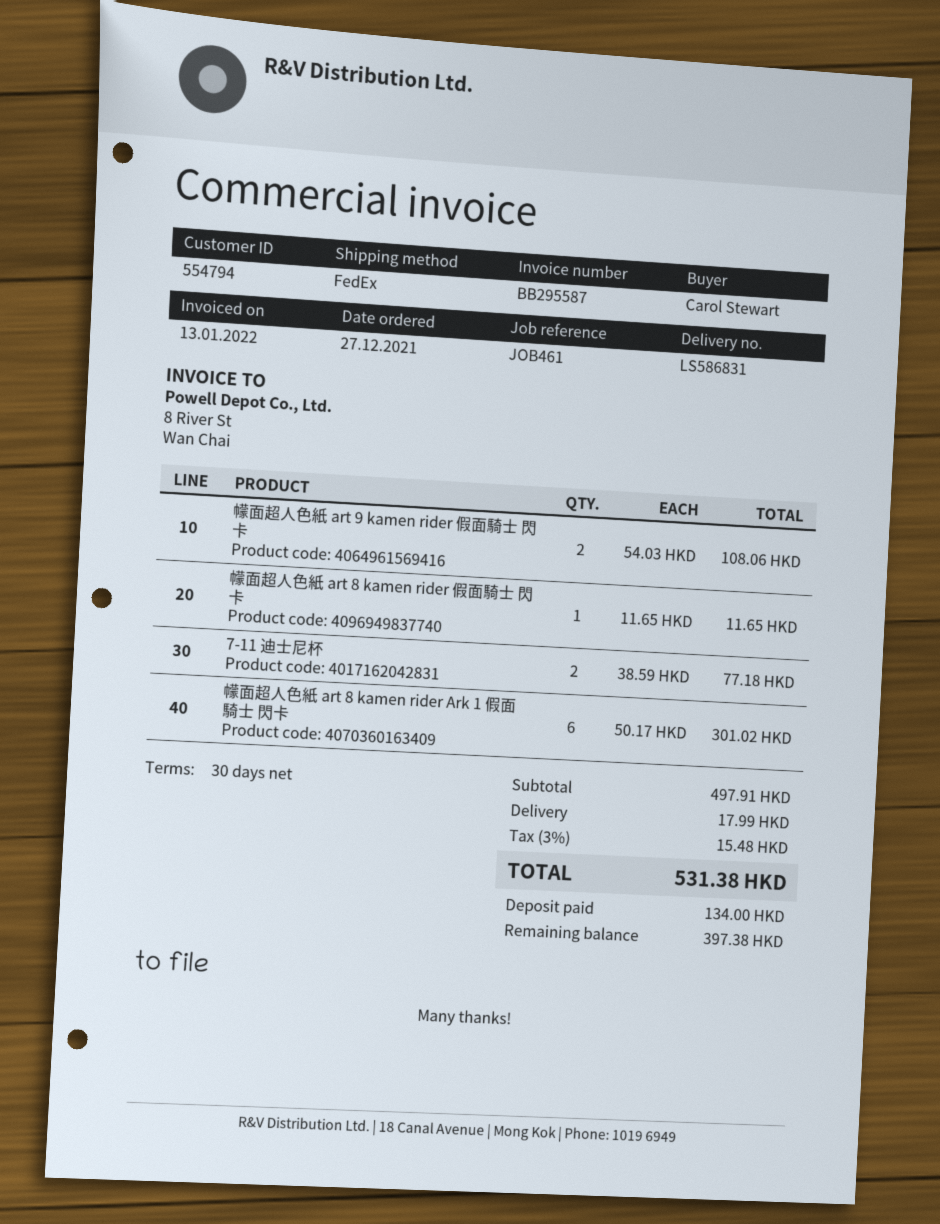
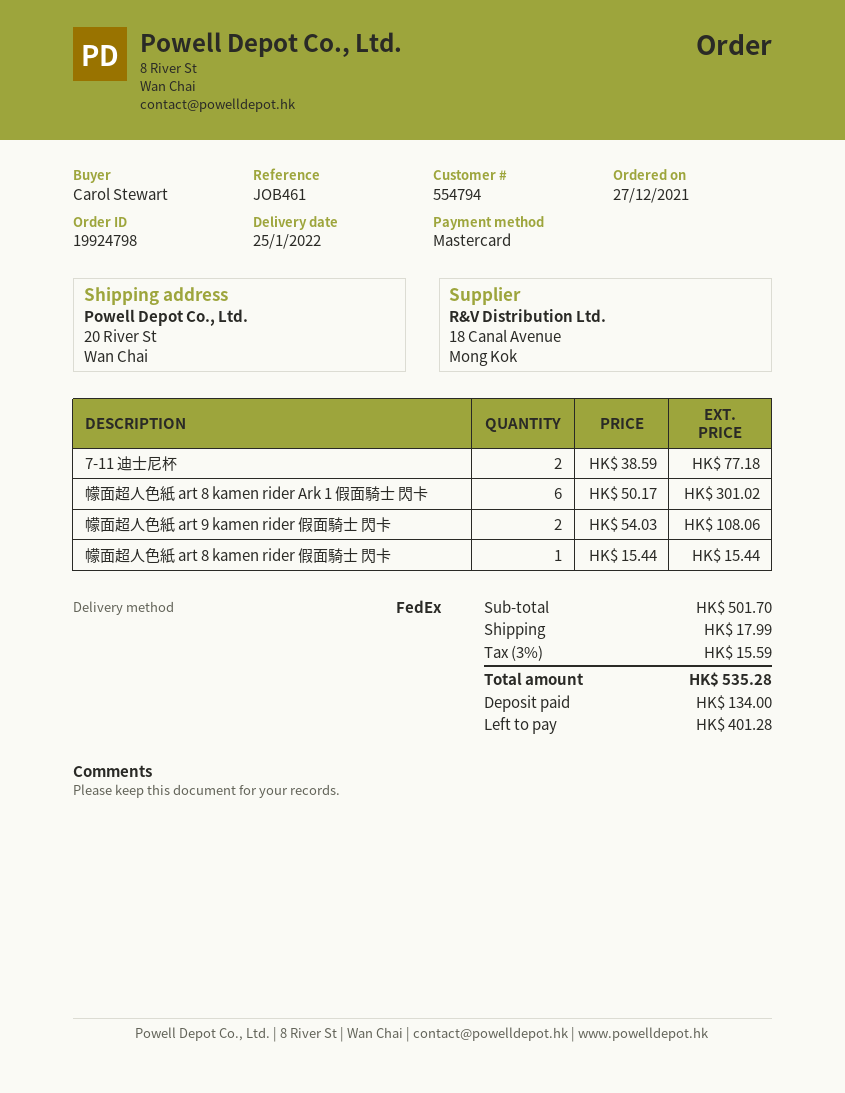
幪面超人色紙 art 8 kamen rider 假面騎士 閃卡: 1 x 11.65 = 11.65 -> 1 x 15.44 = 15.44
subtotal: 497.91 -> 501.70
tax: 3% = 15.48 -> 3% = 15.59
total: 531.38 -> 535.28
balance: 397.38 -> 401.28

